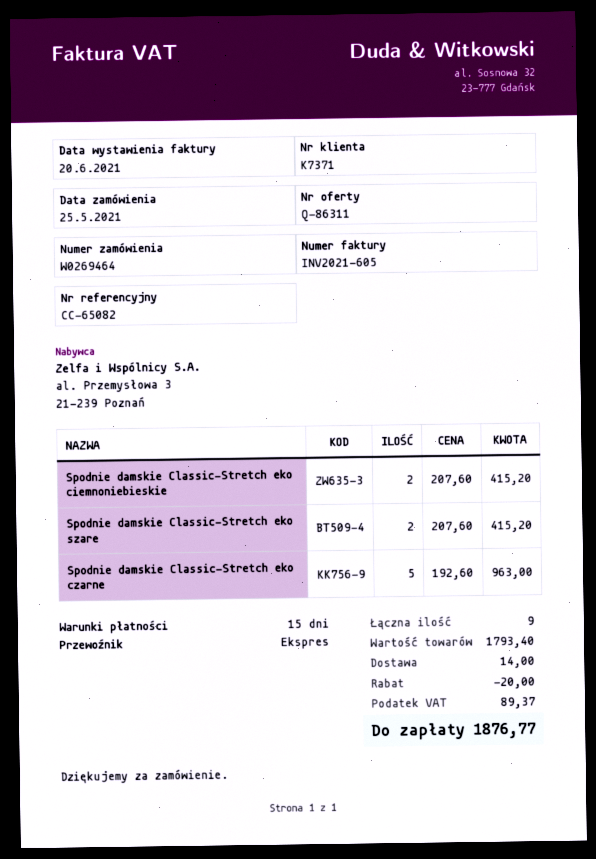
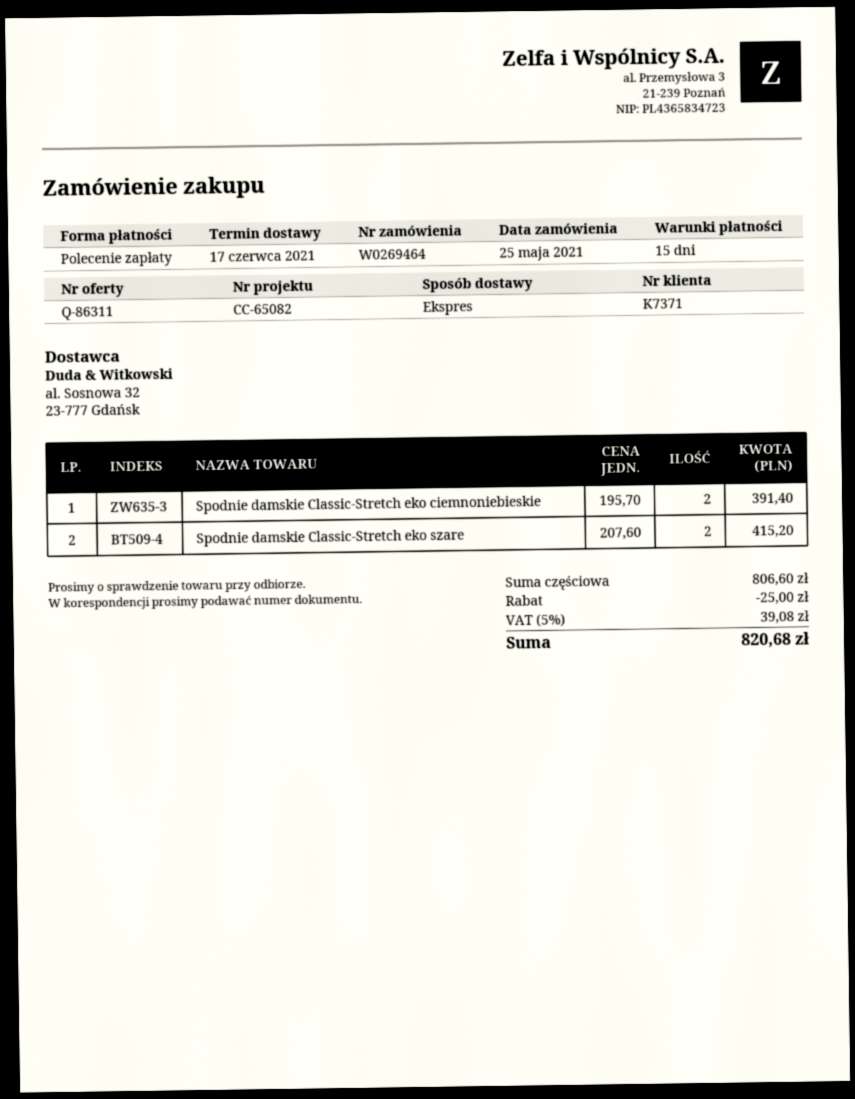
Spodnie damskie Classic-Stretch eko ciemnoniebieskie: 2 x 207.60 = 415.20 -> 2 x 195.70 = 391.40
Spodnie damskie Classic-Stretch eko czarne: 5 x 192.60 = 963.00 -> none
subtotal: 1793.40 -> 806.60
discount: 20.00 -> 25.00
shipping: 14.00 -> none
tax: 89.37 -> 39.08
total: 1876.77 -> 820.68

